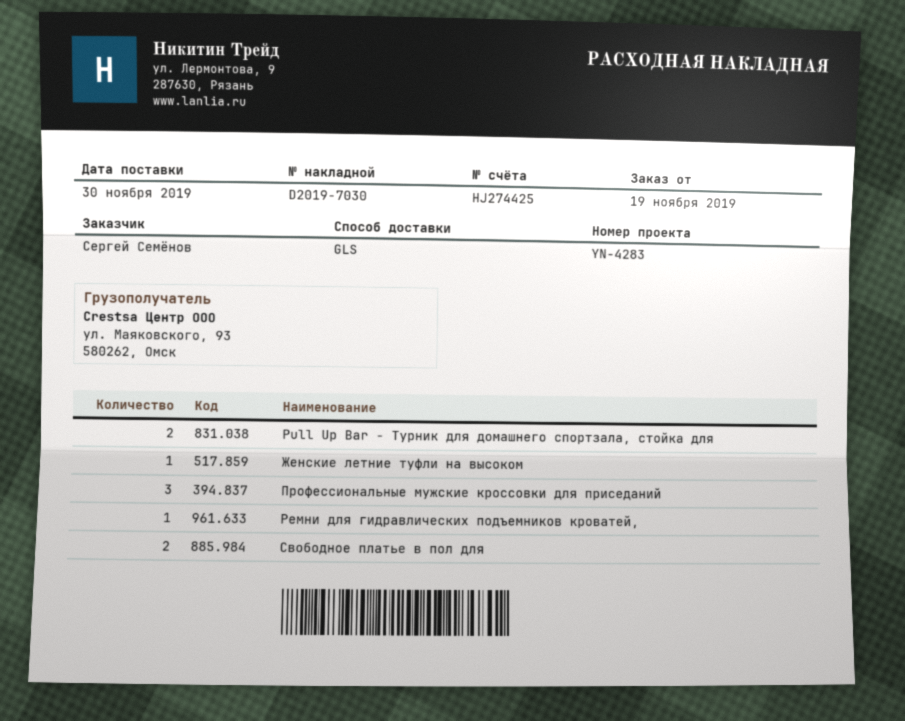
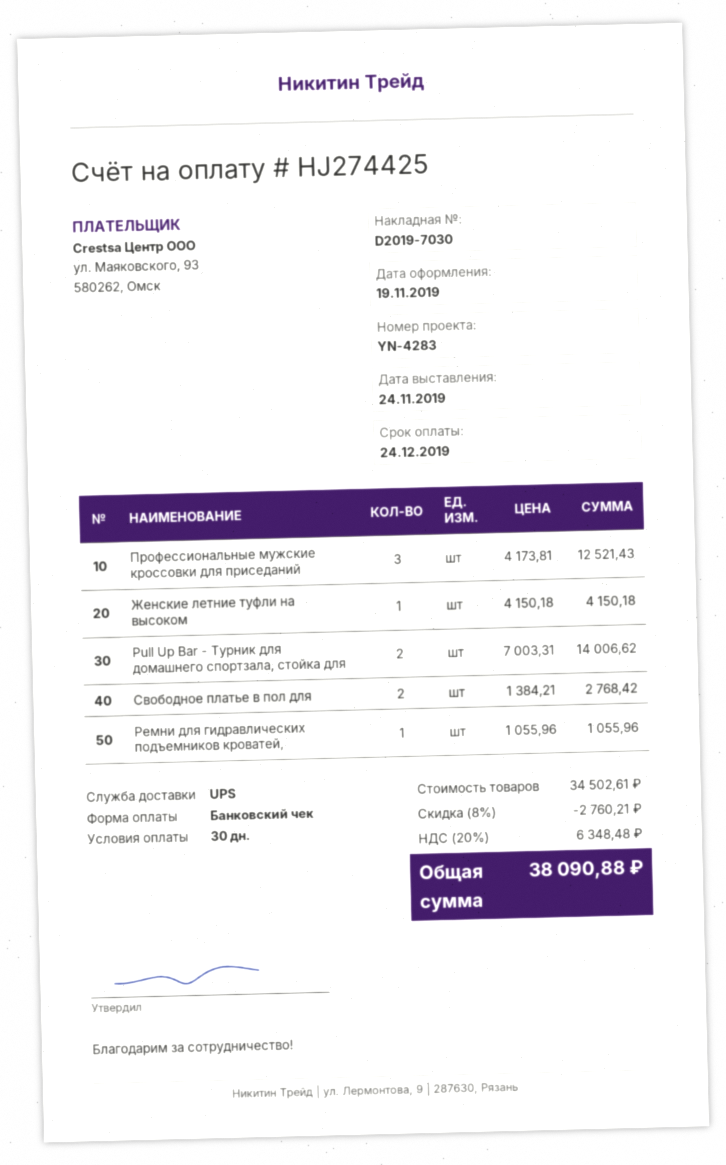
shipping method: GLS -> UPS

